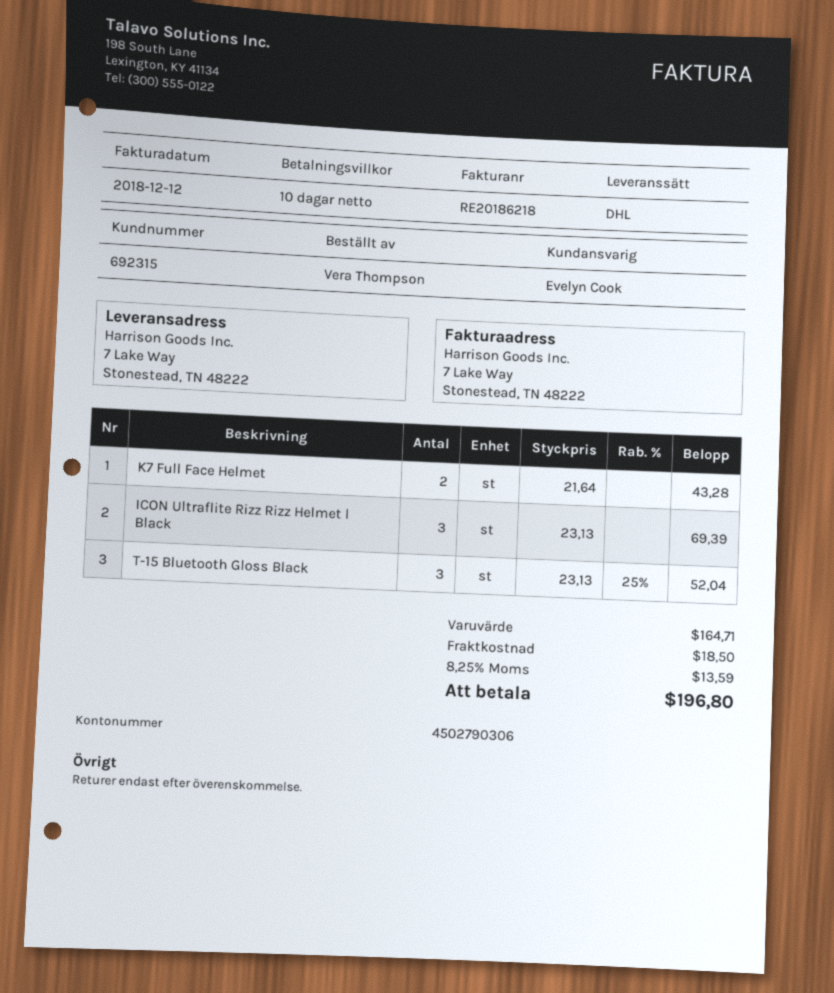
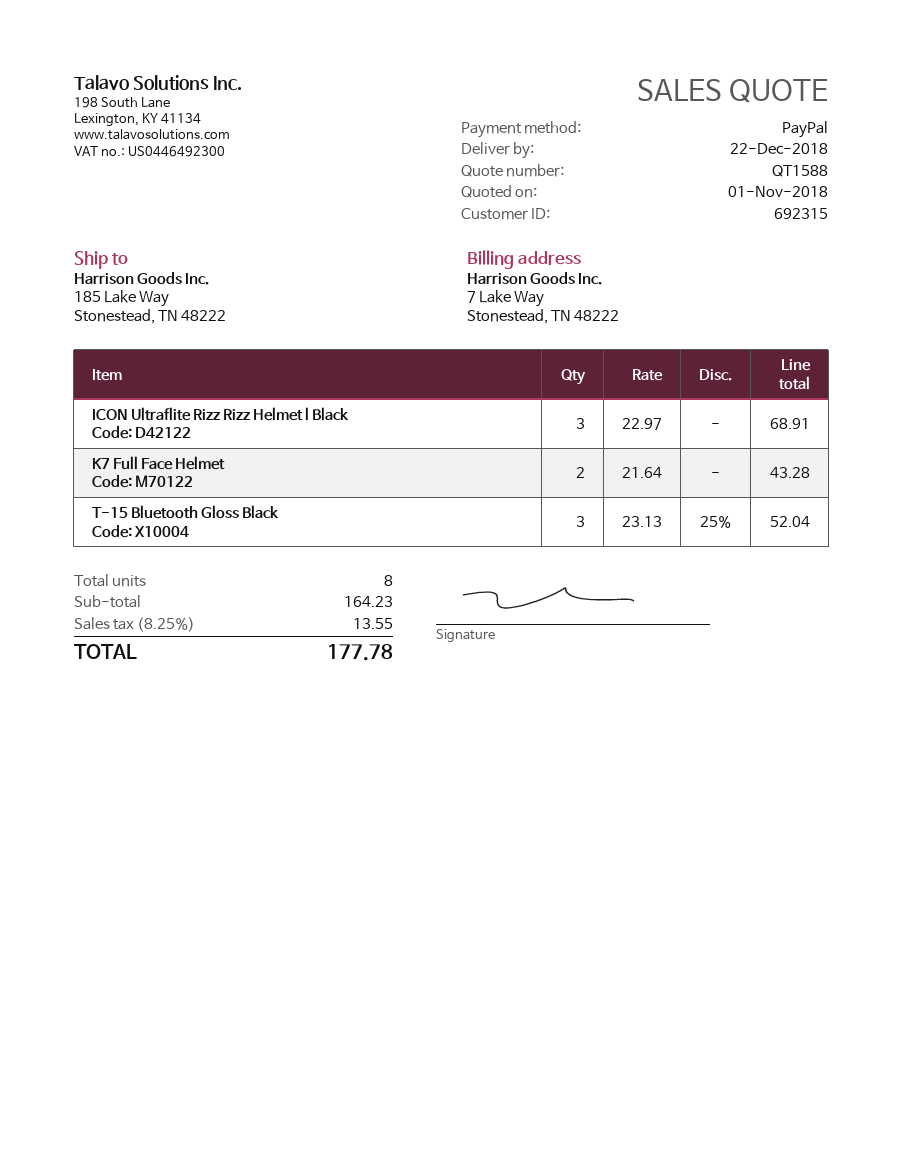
ship to: 7 Lake Way, Stonestead, TN 48222 -> 185 Lake Way, Stonestead, TN 48222
ICON Ultraflite Rizz Rizz Helmet l Black: 3 x 23.13 = 69.39 -> 3 x 22.97 = 68.91
subtotal: 164.71 -> 164.23
shipping: 18.50 -> none
tax: 8.25% = 13.59 -> 8.25% = 13.55
total: 196.80 -> 177.78

